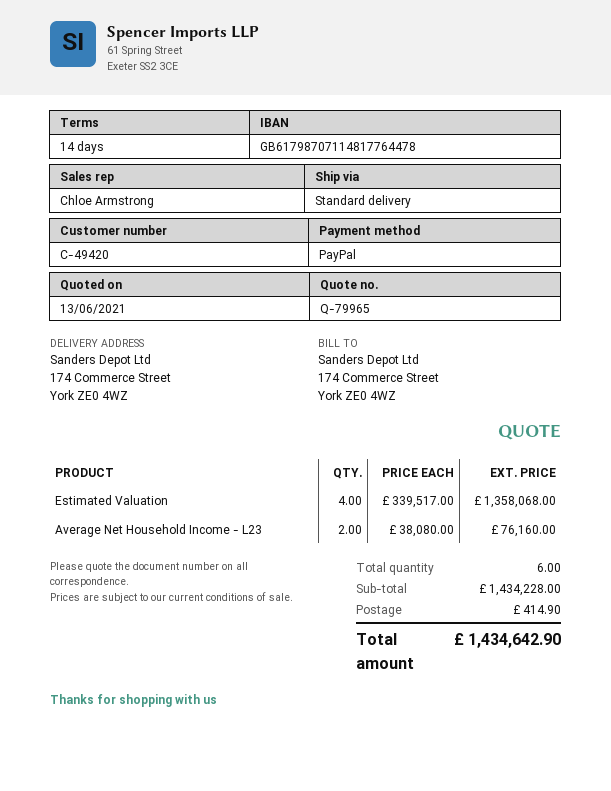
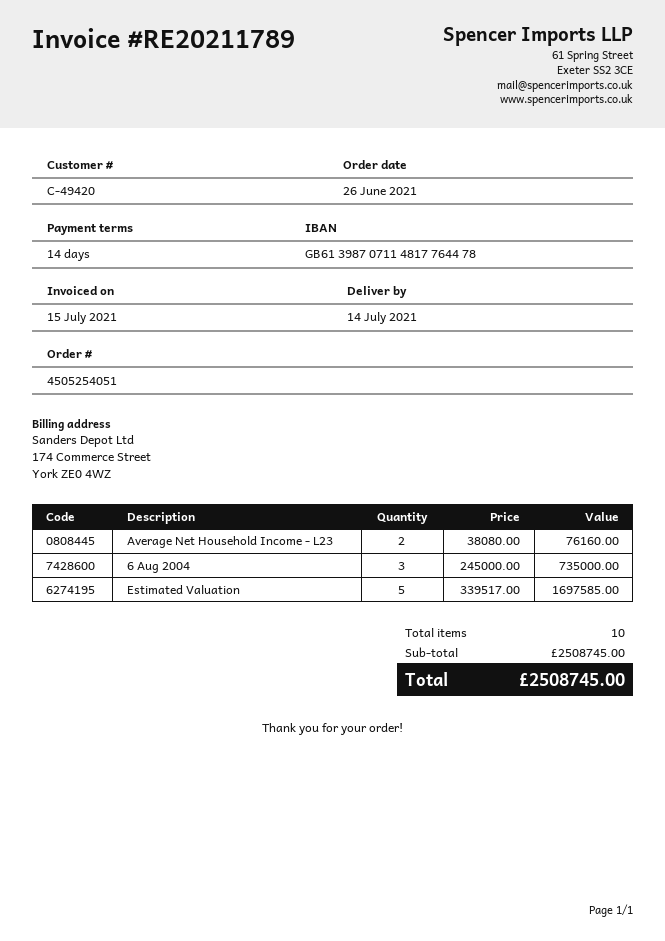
bank account: GB61798707114817764478 -> GB61398707114817764478
Estimated Valuation: 4 x 339517.00 = 1358068.00 -> 5 x 339517.00 = 1697585.00
6 Aug 2004: none -> 3 x 245000.00 = 735000.00
total quantity: 6 -> 10
subtotal: 1434228.00 -> 2508745.00
shipping: 414.90 -> none
total: 1434642.90 -> 2508745.00

